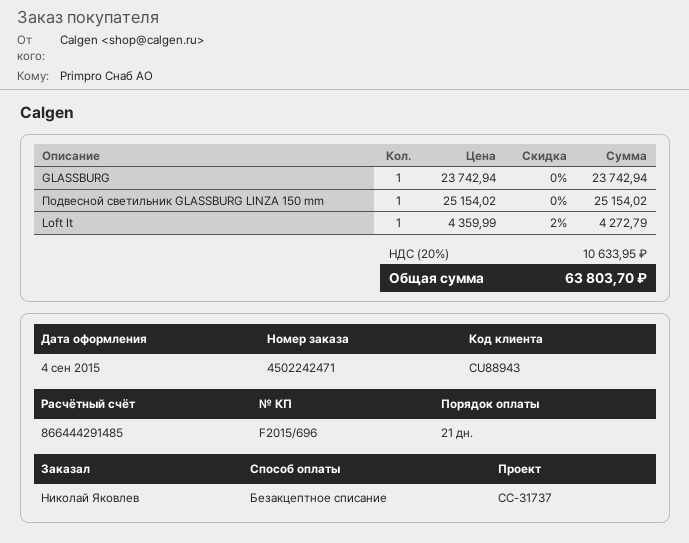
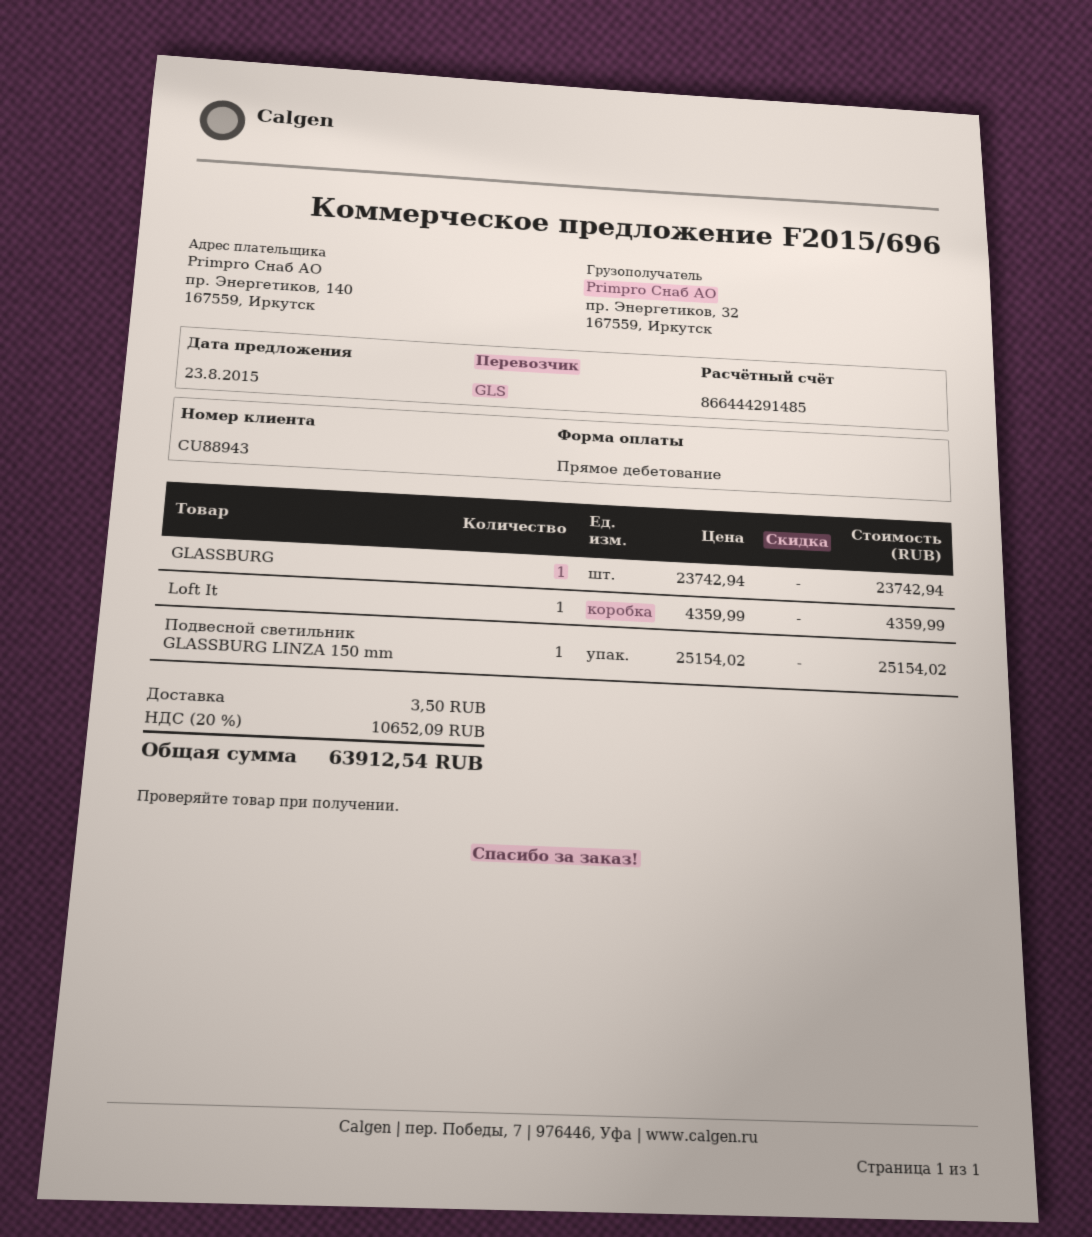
Loft It: 1 x 4359.99 - 2% = 4272.79 -> 1 x 4359.99 = 4359.99
shipping: none -> 3.50
tax: 20% = 10633.95 -> 20% = 10652.09
total: 63803.70 -> 63912.54

